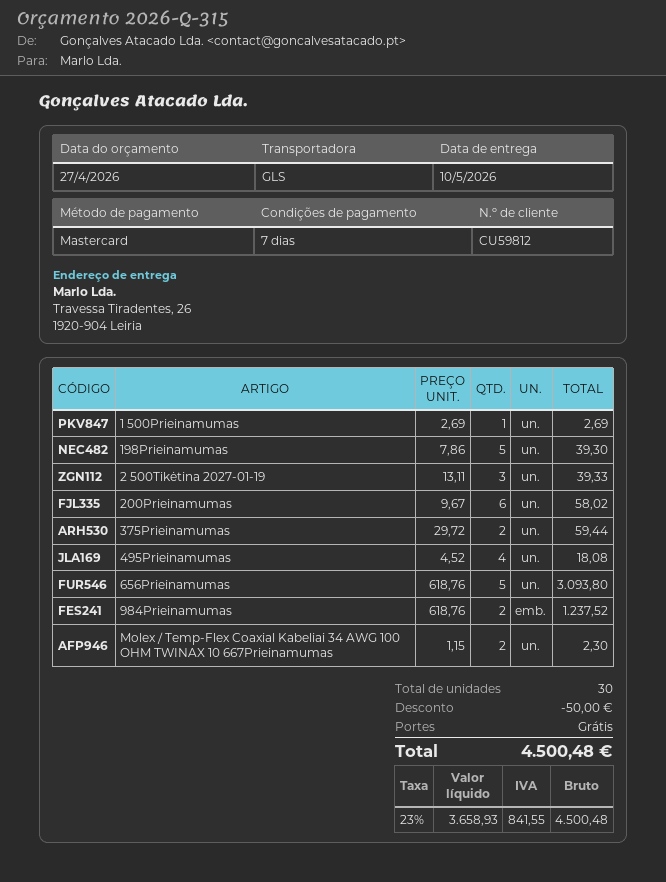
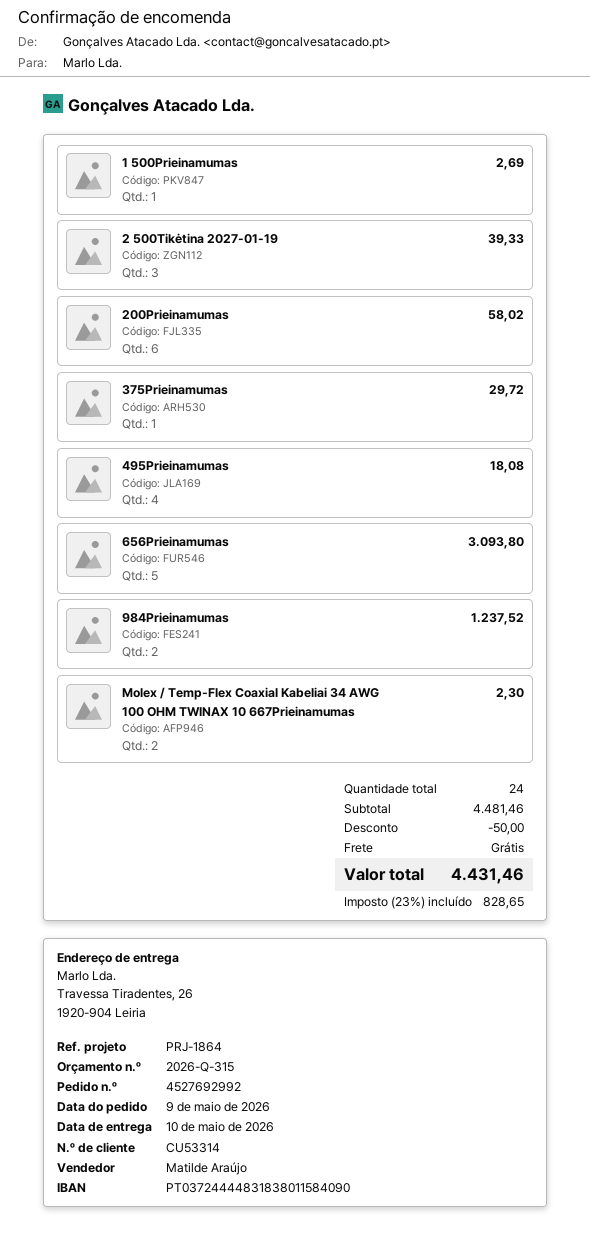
customer number: CU59812 -> CU53314
198Prieinamumas: 5 for 39.30 -> none
375Prieinamumas: 2 for 59.44 -> 1 for 29.72
total quantity: 30 -> 24
tax: 23% = 841.55 -> 23% = 828.65
total: 4500.48 -> 4431.46

